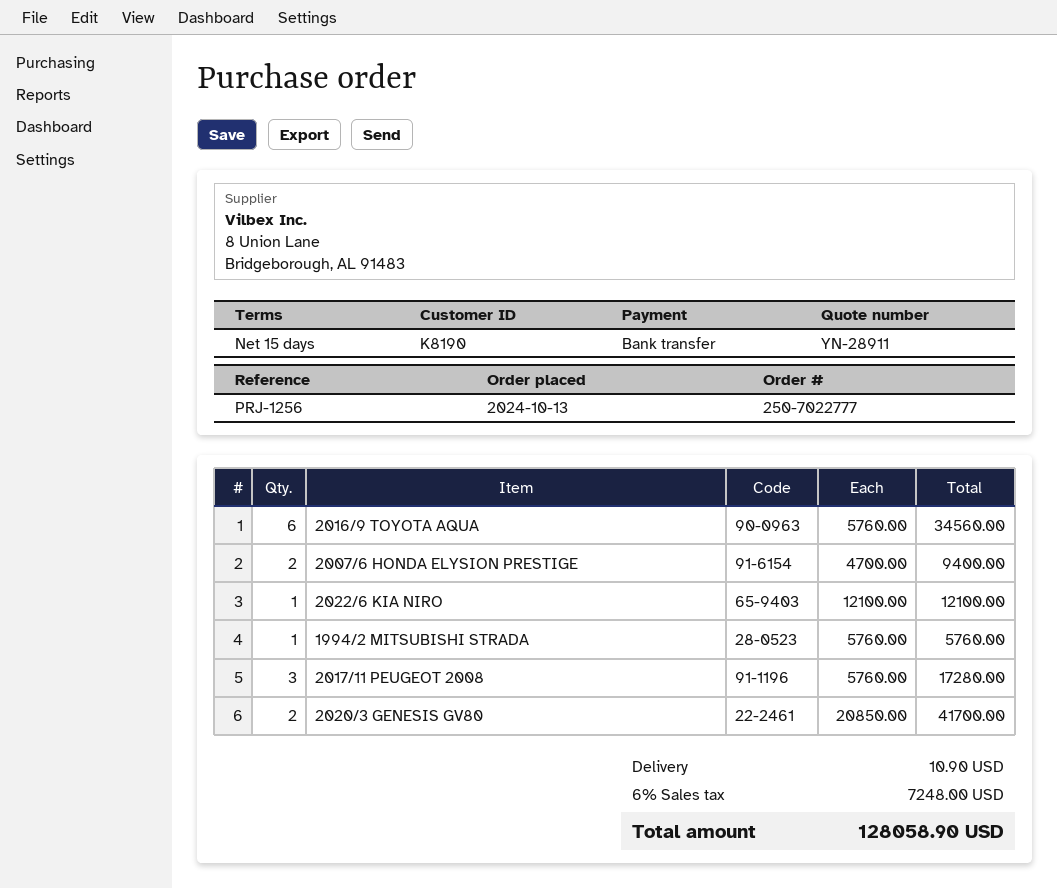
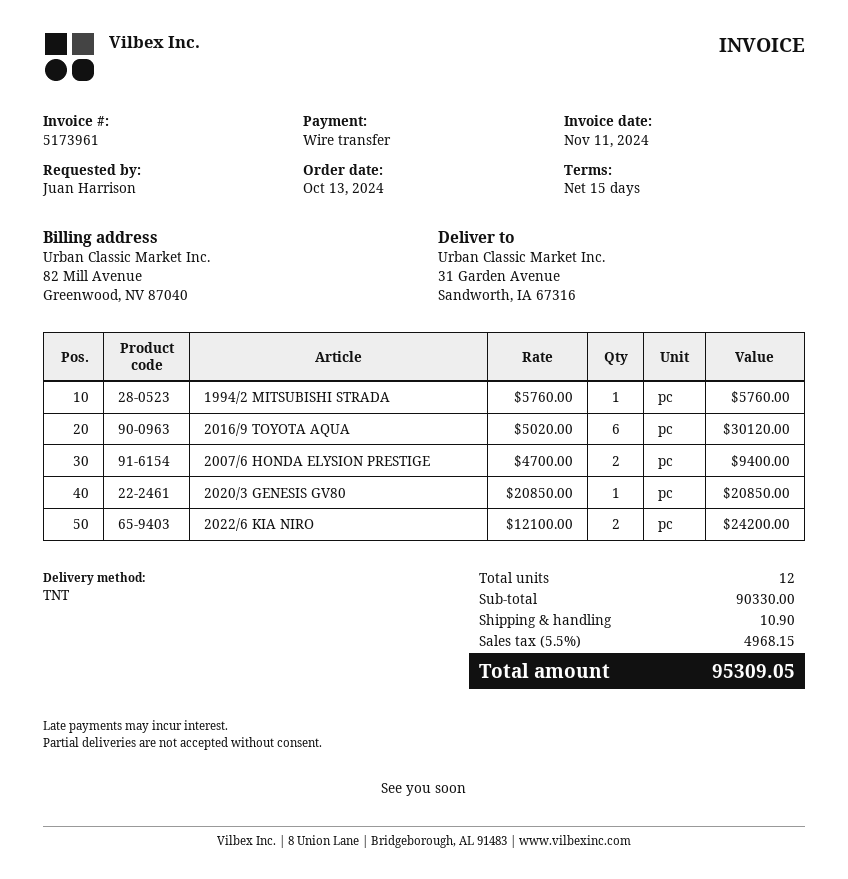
2016/9 TOYOTA AQUA: 6 x 5760.00 = 34560.00 -> 6 x 5020.00 = 30120.00
2022/6 KIA NIRO: 1 x 12100.00 = 12100.00 -> 2 x 12100.00 = 24200.00
2017/11 PEUGEOT 2008: 3 x 5760.00 = 17280.00 -> none
2020/3 GENESIS GV80: 2 x 20850.00 = 41700.00 -> 1 x 20850.00 = 20850.00
tax: 6% = 7248.00 -> 5.5% = 4968.15
total: 128058.90 -> 95309.05

